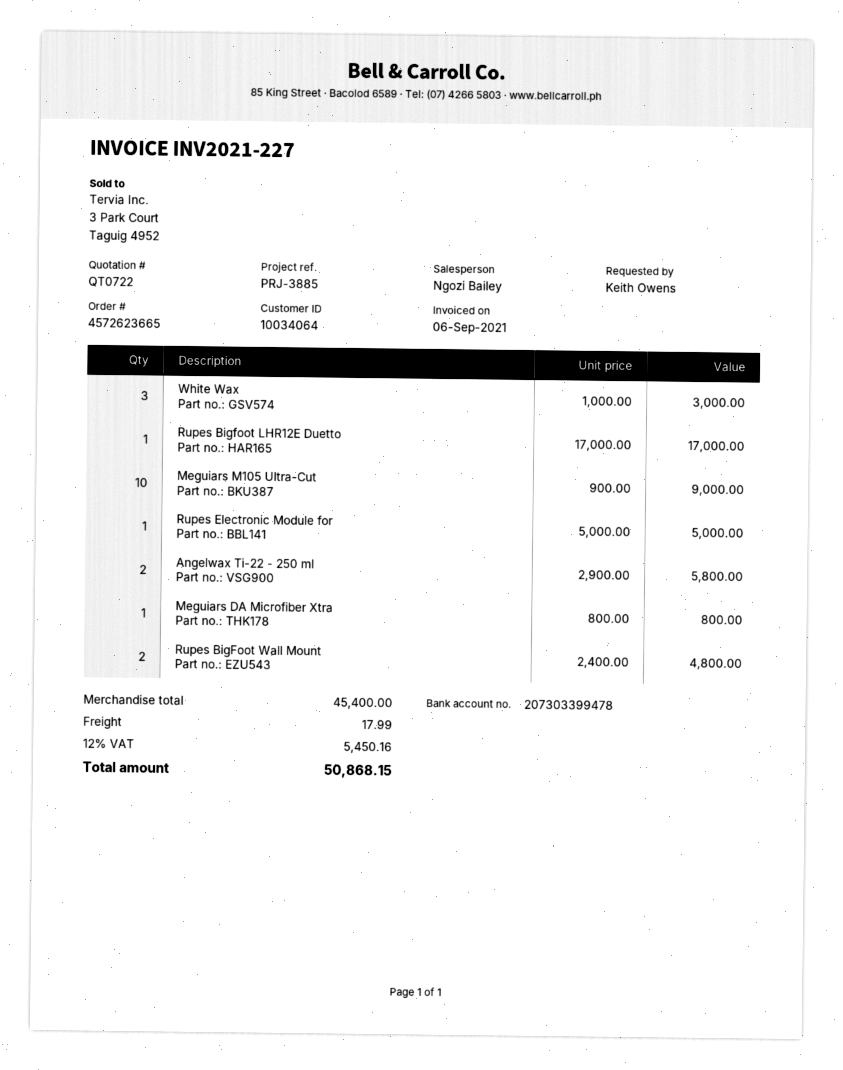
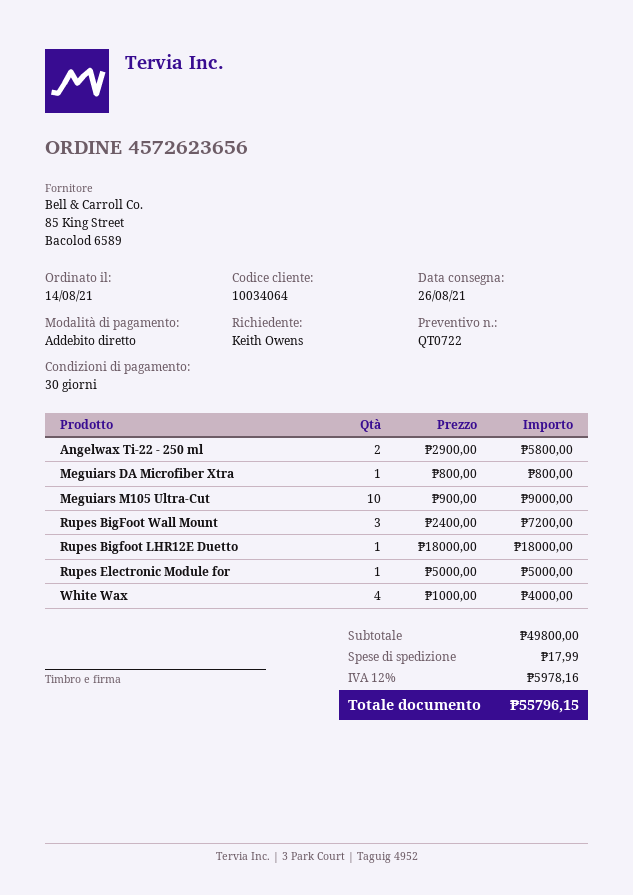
order number: 4572623665 -> 4572623656
White Wax: 3 x 1000.00 = 3000.00 -> 4 x 1000.00 = 4000.00
Rupes Bigfoot LHR12E Duetto: 1 x 17000.00 = 17000.00 -> 1 x 18000.00 = 18000.00
Rupes BigFoot Wall Mount: 2 x 2400.00 = 4800.00 -> 3 x 2400.00 = 7200.00
subtotal: 45400.00 -> 49800.00
tax: 12% = 5450.16 -> 12% = 5978.16
total: 50868.15 -> 55796.15

